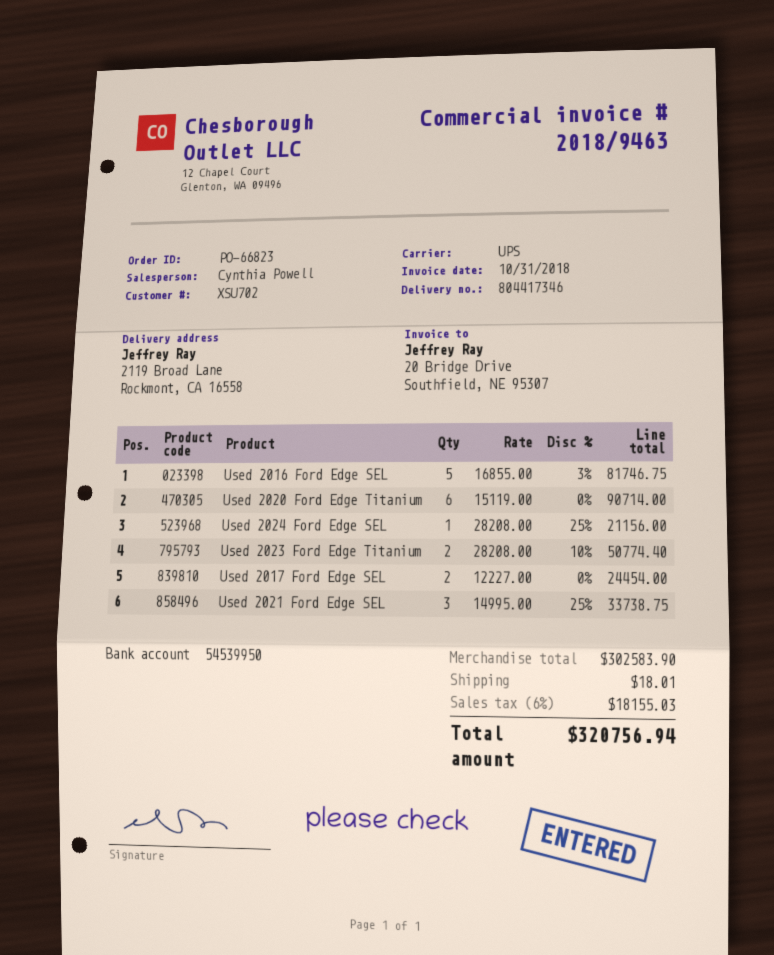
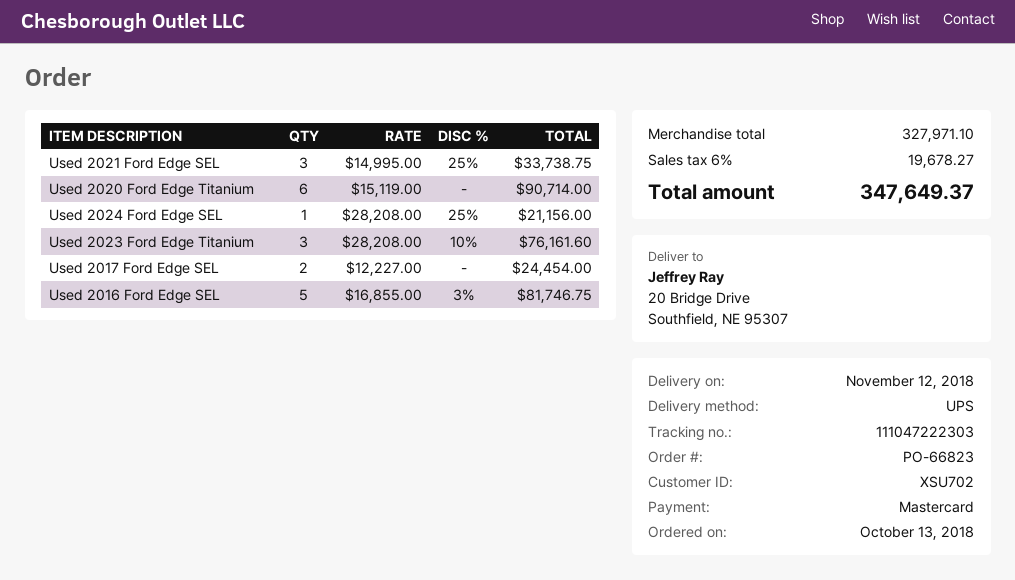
ship to: 2119 Broad Lane, Rockmont, CA 16558 -> 20 Bridge Drive, Southfield, NE 95307
Used 2023 Ford Edge Titanium: 2 x 28208.00 - 10% = 50774.40 -> 3 x 28208.00 - 10% = 76161.60
subtotal: 302583.90 -> 327971.10
shipping: 18.01 -> none
tax: 6% = 18155.03 -> 6% = 19678.27
total: 320756.94 -> 347649.37

